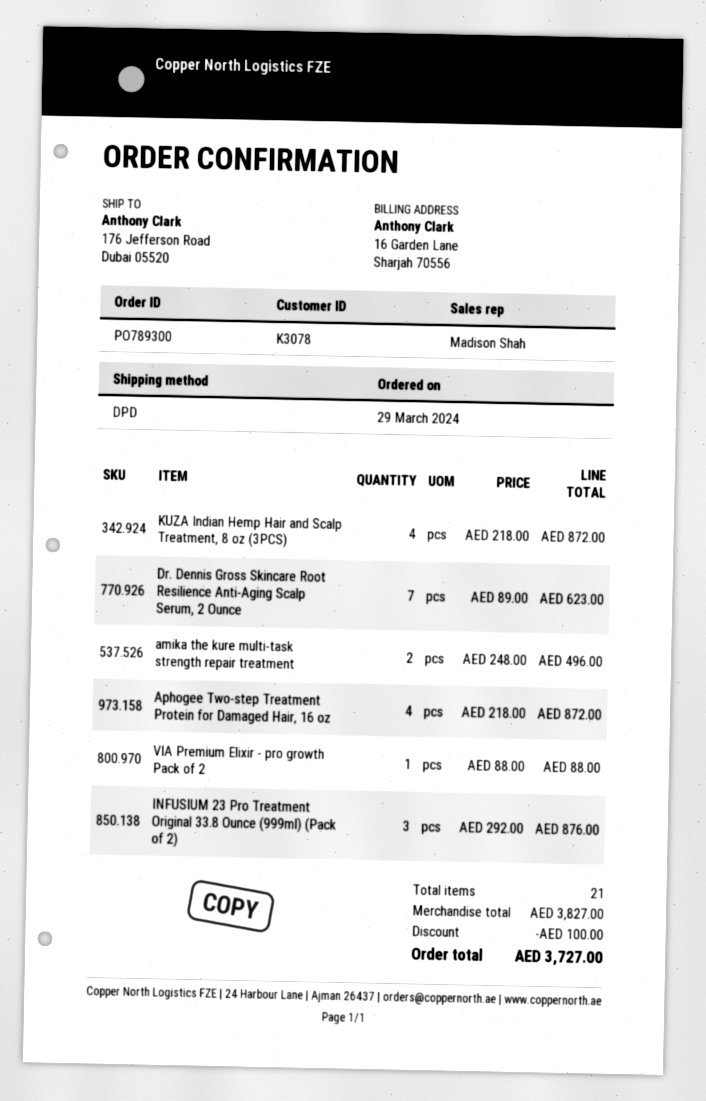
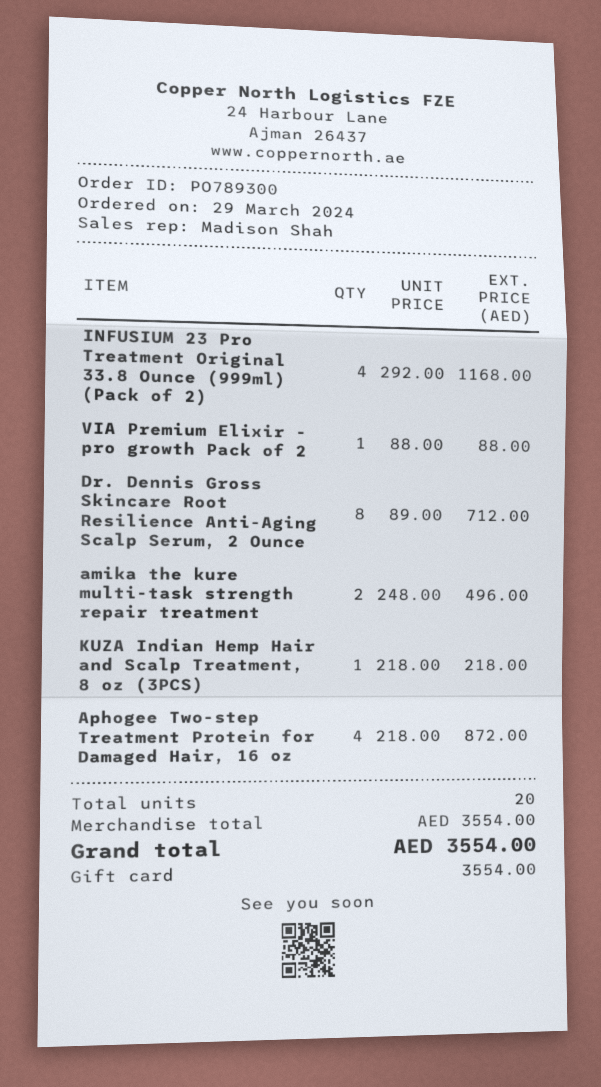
KUZA Indian Hemp Hair and Scalp Treatment, 8 oz (3PCS): 4 x 218.00 = 872.00 -> 1 x 218.00 = 218.00
Dr. Dennis Gross Skincare Root Resilience Anti-Aging Scalp Serum, 2 Ounce: 7 x 89.00 = 623.00 -> 8 x 89.00 = 712.00
INFUSIUM 23 Pro Treatment Original 33.8 Ounce (999ml) (Pack of 2): 3 x 292.00 = 876.00 -> 4 x 292.00 = 1168.00
total quantity: 21 -> 20
subtotal: 3827.00 -> 3554.00
discount: 100.00 -> none
total: 3727.00 -> 3554.00

